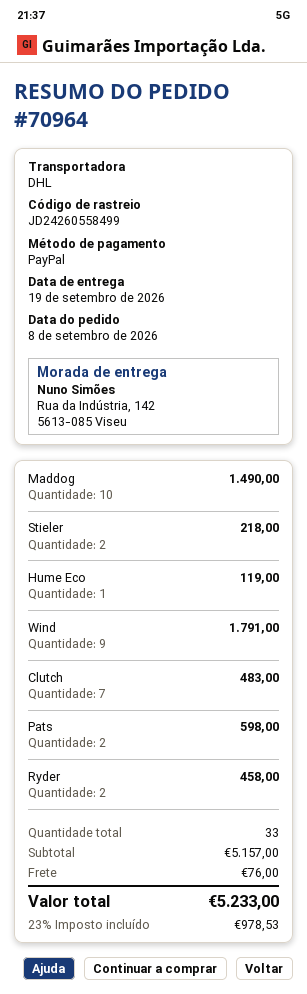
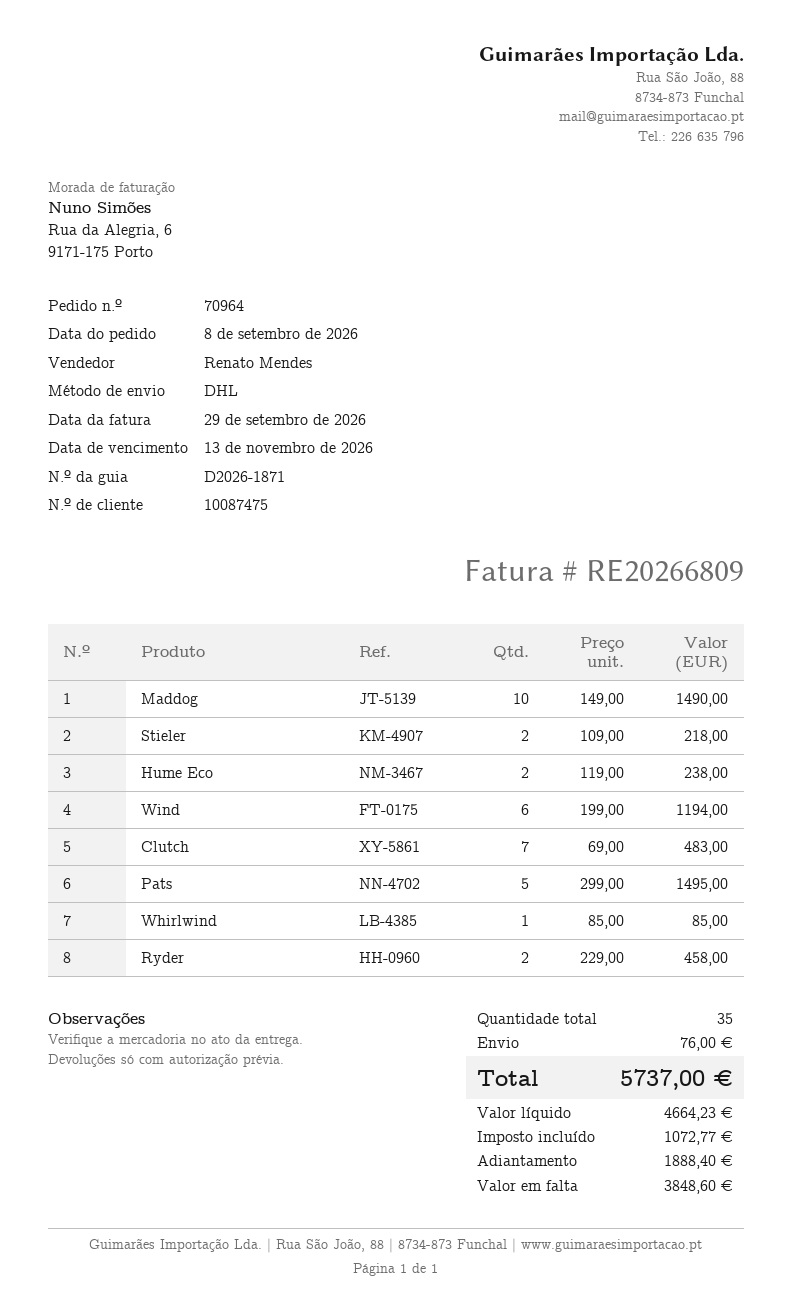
Hume Eco: 1 for 119.00 -> 2 for 238.00
Wind: 9 for 1791.00 -> 6 for 1194.00
Pats: 2 for 598.00 -> 5 for 1495.00
Whirlwind: none -> 1 for 85.00
total quantity: 33 -> 35
tax: 978.53 -> 1072.77
total: 5233.00 -> 5737.00

